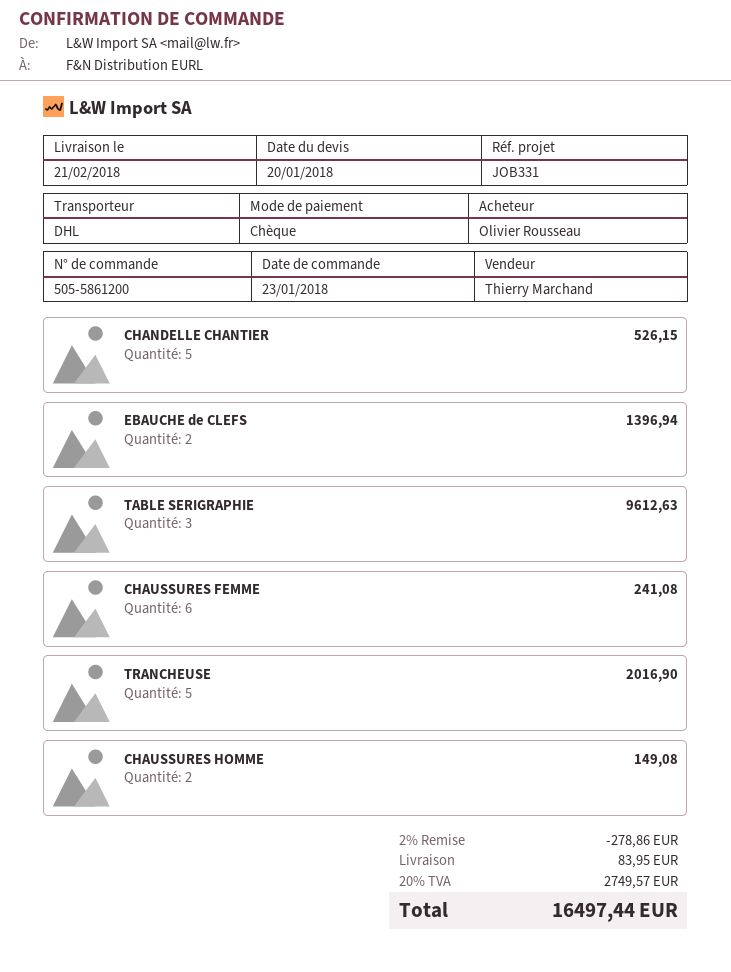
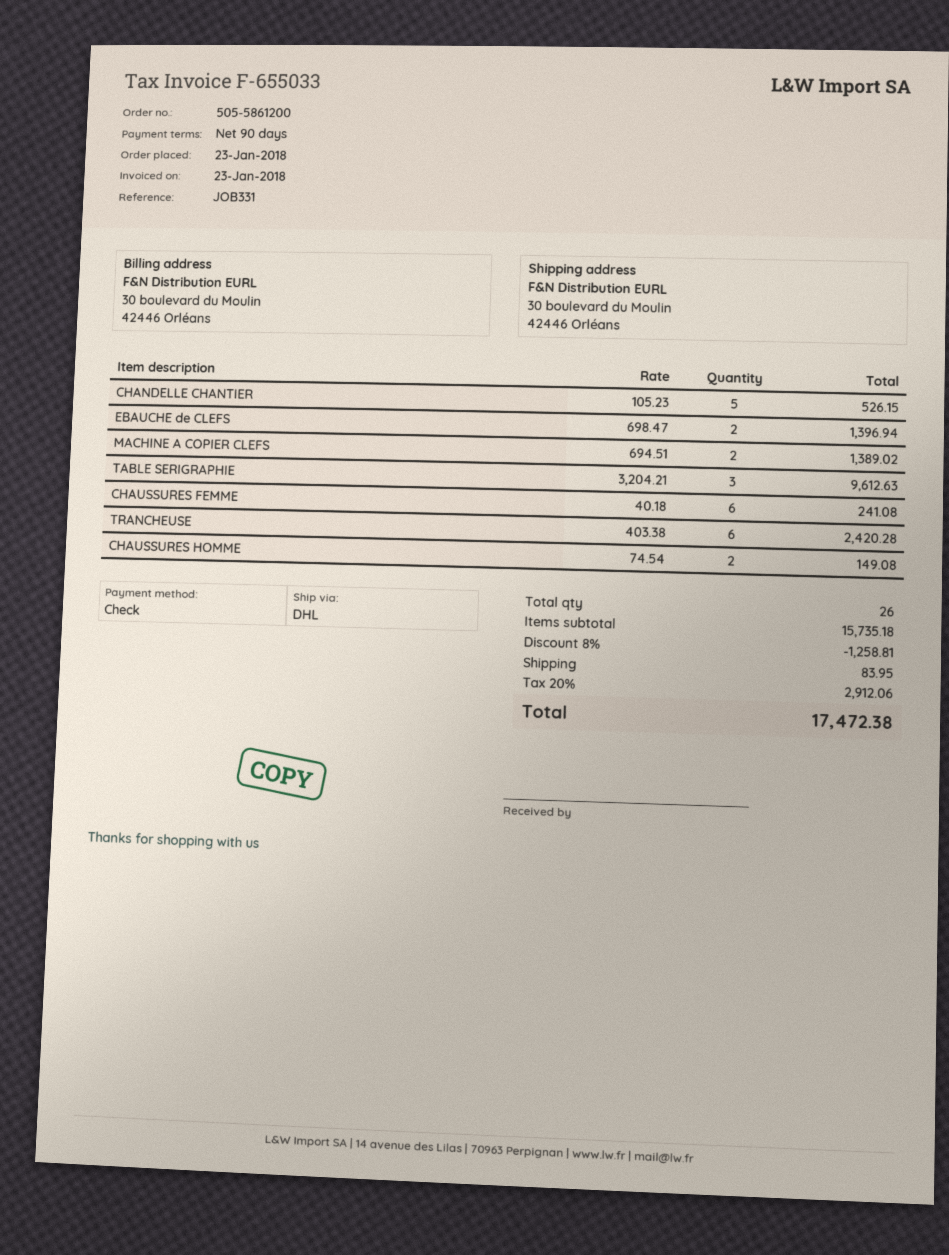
TRANCHEUSE: 5 for 2016.90 -> 6 for 2420.28
MACHINE A COPIER CLEFS: none -> 2 for 1389.02
discount: 2% = 278.86 -> 8% = 1258.81
tax: 20% = 2749.57 -> 20% = 2912.06
total: 16497.44 -> 17472.38

